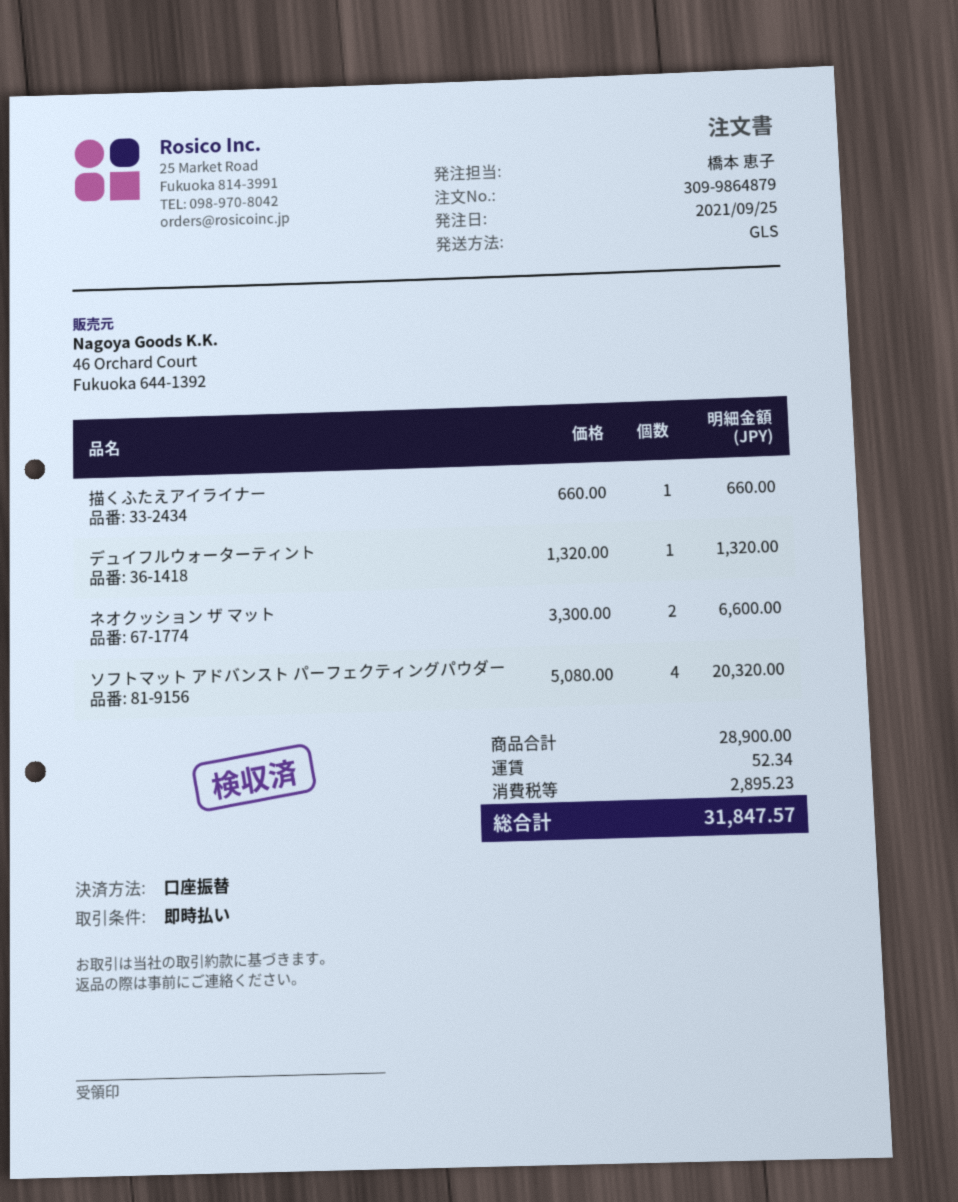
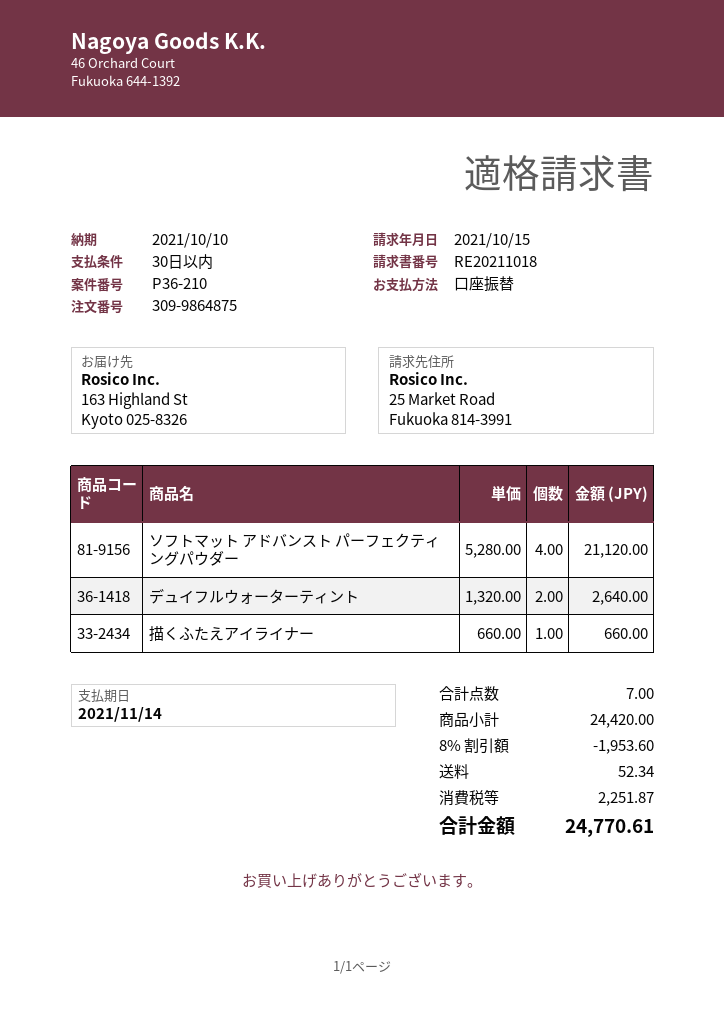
order number: 309-9864879 -> 309-9864875
payment terms: on receipt -> 30 days
デュイフルウォーターティント: 1 x 1320.00 = 1320.00 -> 2 x 1320.00 = 2640.00
ネオクッション ザ マット: 2 x 3300.00 = 6600.00 -> none
ソフトマット アドバンスト パーフェクティングパウダー: 4 x 5080.00 = 20320.00 -> 4 x 5280.00 = 21120.00
subtotal: 28900.00 -> 24420.00
discount: none -> 8% = 1953.60
tax: 2895.23 -> 2251.87
total: 31847.57 -> 24770.61

